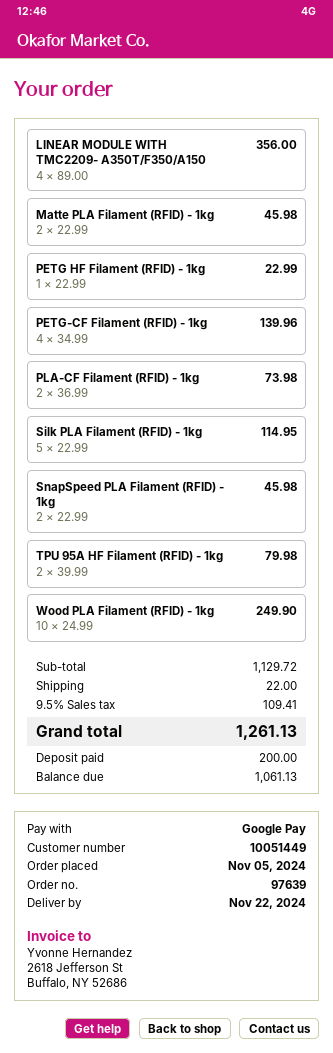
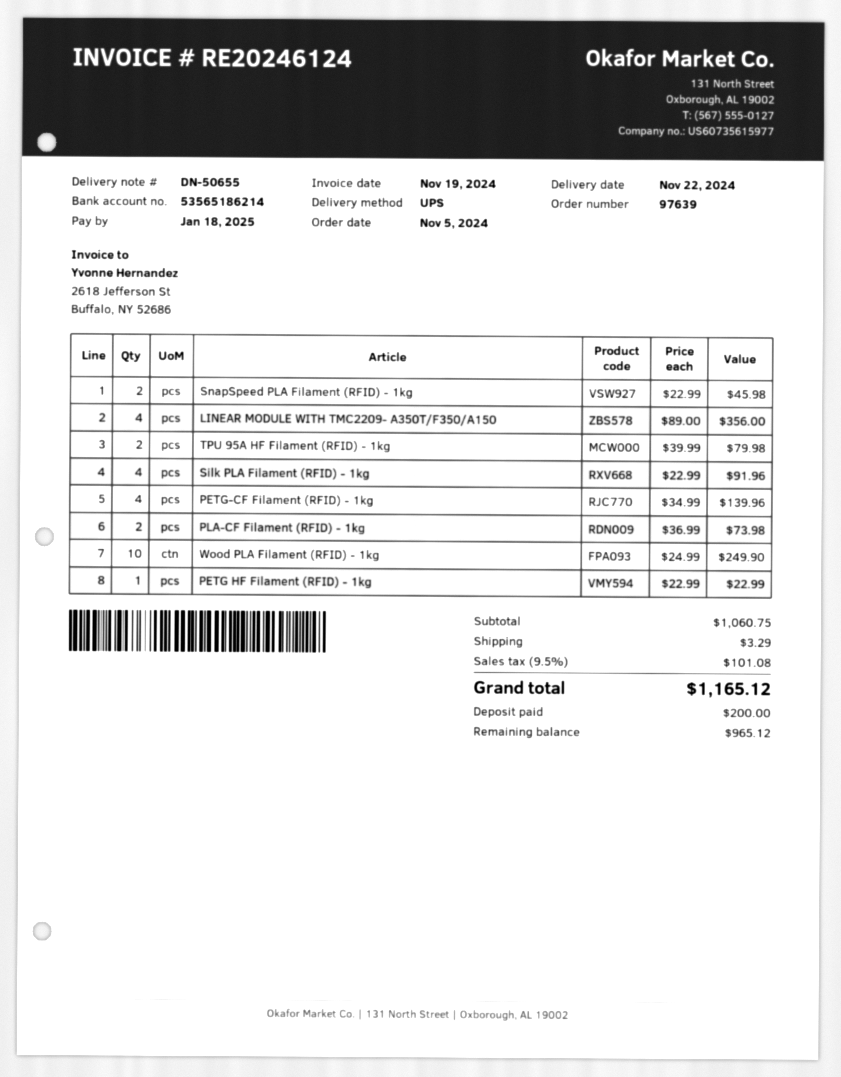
Matte PLA Filament (RFID) - 1kg: 2 x 22.99 = 45.98 -> none
Silk PLA Filament (RFID) - 1kg: 5 x 22.99 = 114.95 -> 4 x 22.99 = 91.96
subtotal: 1129.72 -> 1060.75
shipping: 22.00 -> 3.29
tax: 9.5% = 109.41 -> 9.5% = 101.08
total: 1261.13 -> 1165.12
balance: 1061.13 -> 965.12

